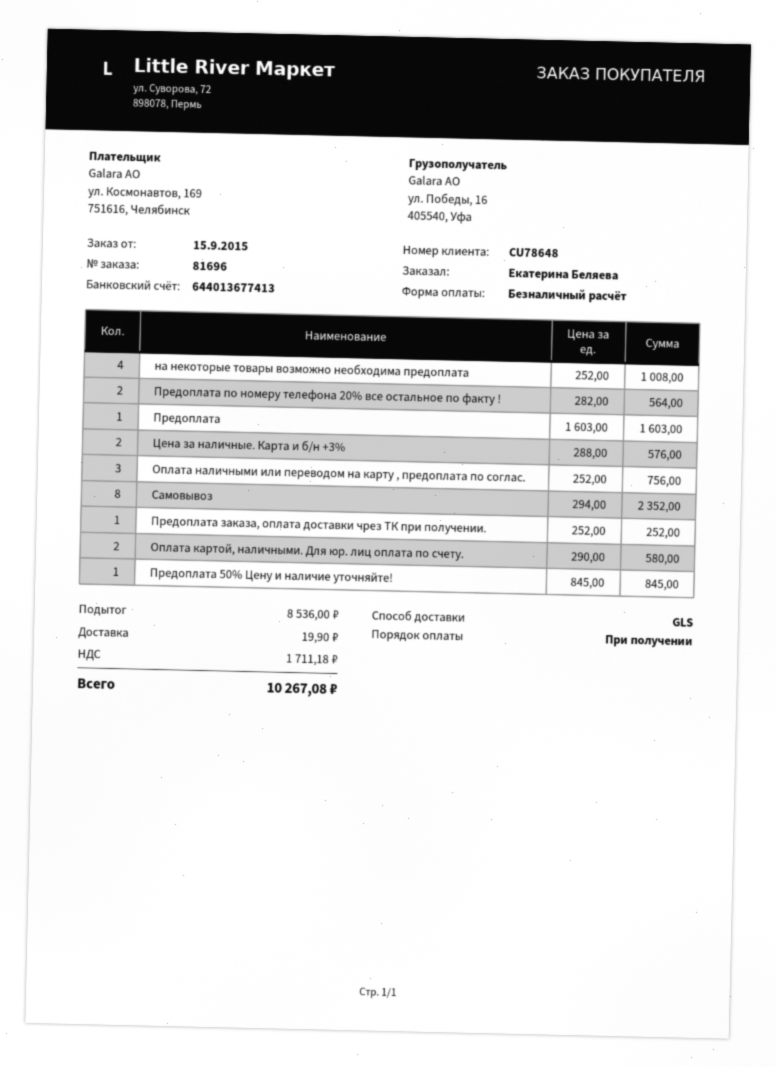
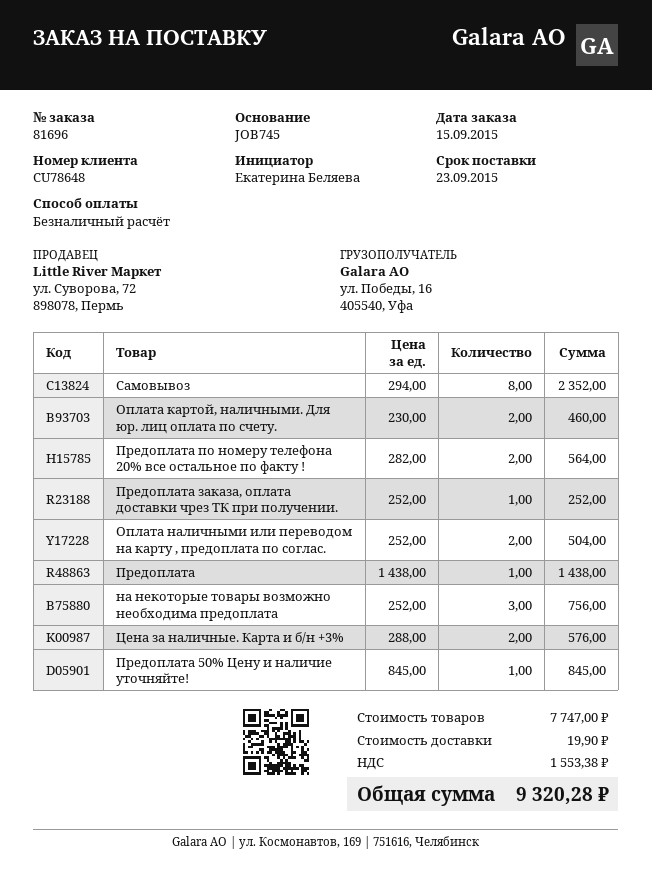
на некоторые товары возможно необходима предоплата: 4 x 252.00 = 1008.00 -> 3 x 252.00 = 756.00
Предоплата: 1 x 1603.00 = 1603.00 -> 1 x 1438.00 = 1438.00
Оплата наличными или переводом на карту , предоплата по соглас.: 3 x 252.00 = 756.00 -> 2 x 252.00 = 504.00
Оплата картой, наличными. Для юр. лиц оплата по счету.: 2 x 290.00 = 580.00 -> 2 x 230.00 = 460.00
subtotal: 8536.00 -> 7747.00
tax: 1711.18 -> 1553.38
total: 10267.08 -> 9320.28

